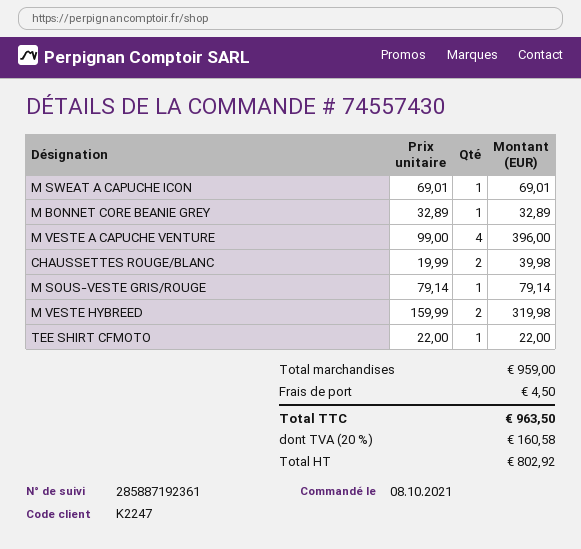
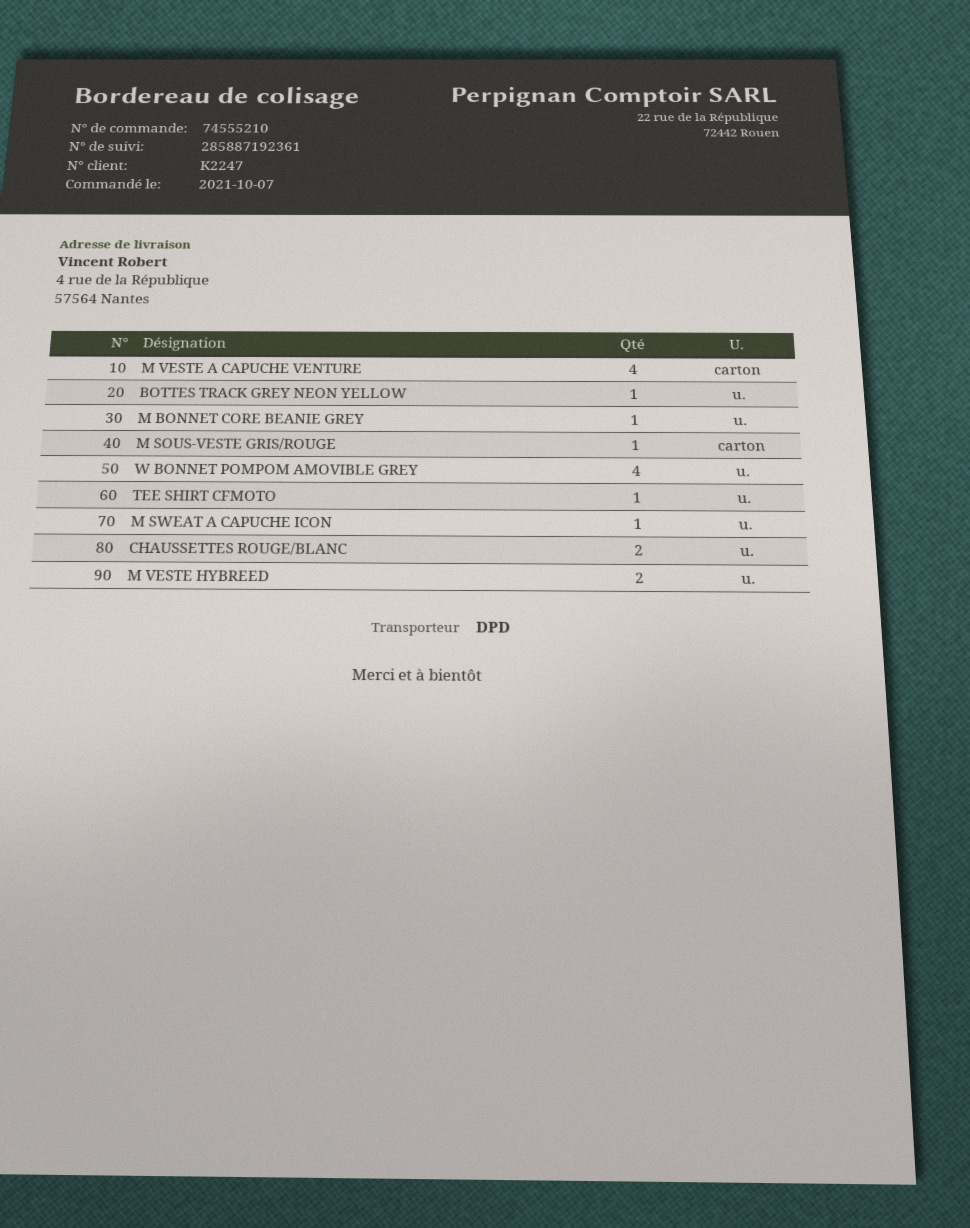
order number: 74557430 -> 74555210
order date: 2021-10-08 -> 2021-10-07
BOTTES TRACK GREY NEON YELLOW: none -> 1
W BONNET POMPOM AMOVIBLE GREY: none -> 4

